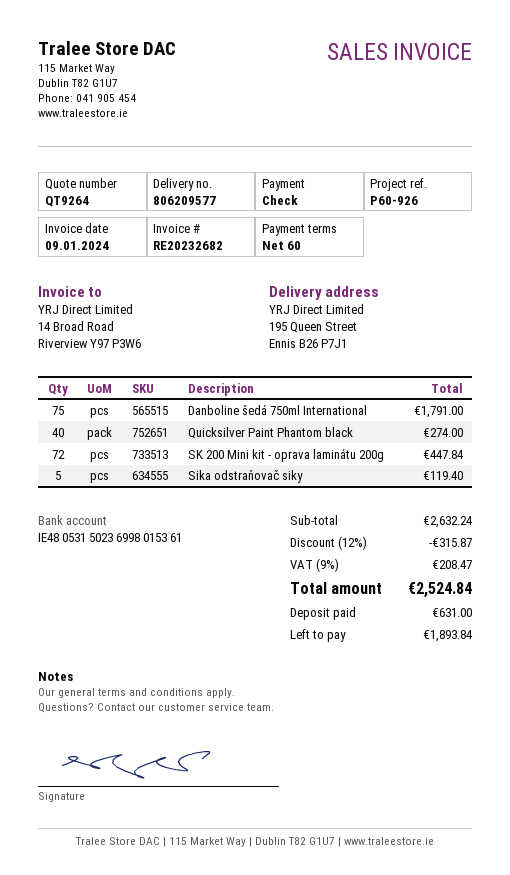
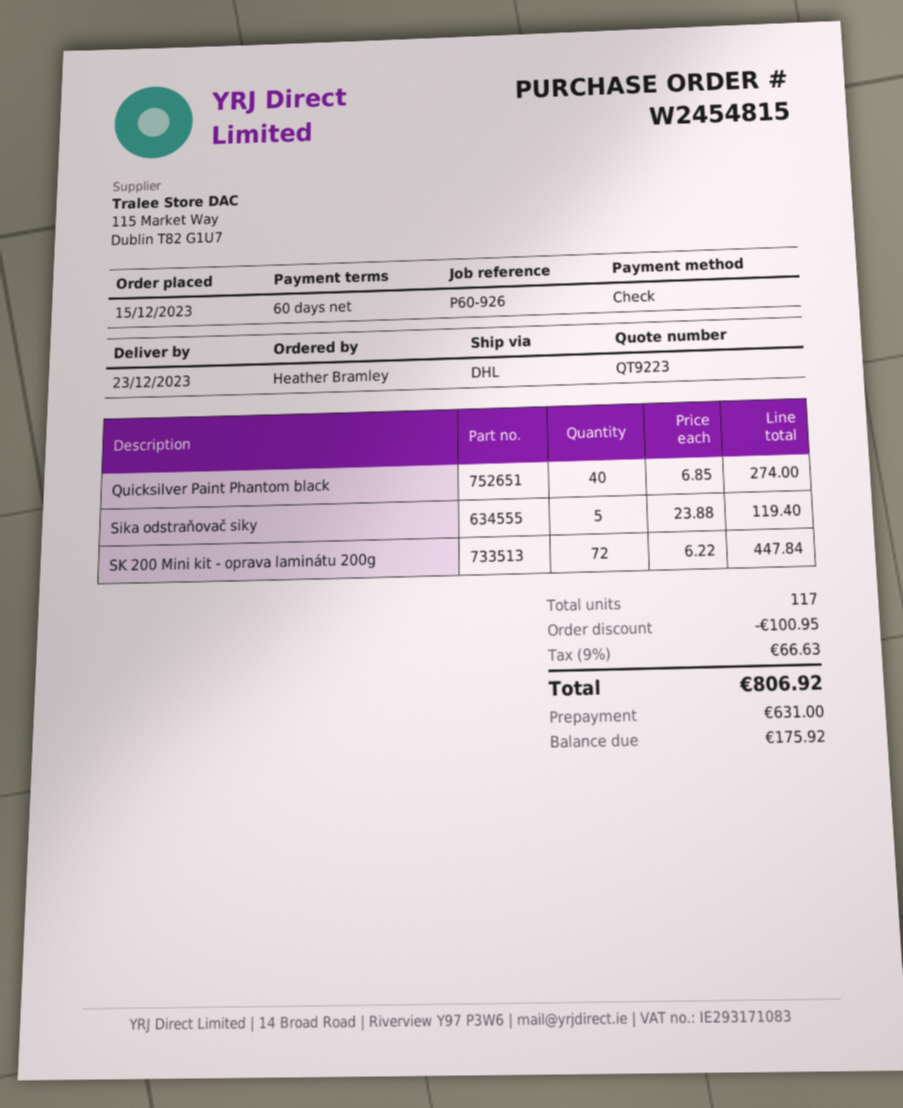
quote number: QT9264 -> QT9223
Danboline šedá 750ml International: 75 for 1791.00 -> none
discount: 315.87 -> 100.95
tax: 9% = 208.47 -> 9% = 66.63
total: 2524.84 -> 806.92
balance: 1893.84 -> 175.92

